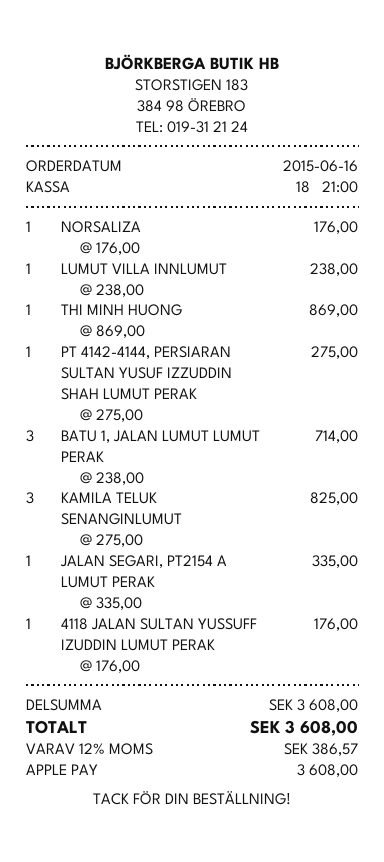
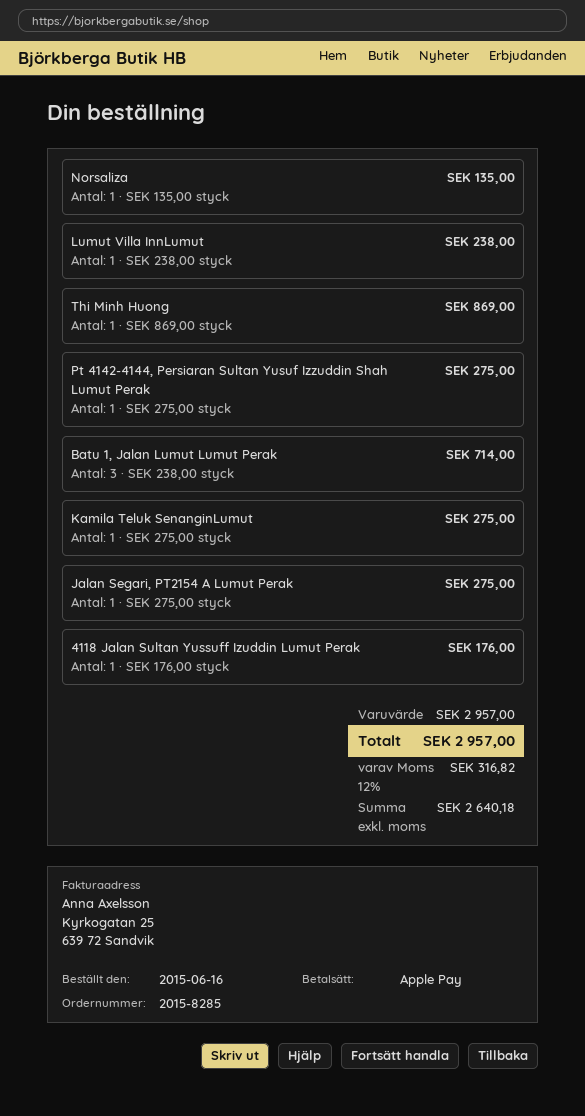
NORSALIZA: 1 x 176.00 = 176.00 -> 1 x 135.00 = 135.00
KAMILA TELUK SENANGINLUMUT: 3 x 275.00 = 825.00 -> 1 x 275.00 = 275.00
JALAN SEGARI, PT2154 A LUMUT PERAK: 1 x 335.00 = 335.00 -> 1 x 275.00 = 275.00
subtotal: 3608.00 -> 2957.00
tax: 12% = 386.57 -> 12% = 316.82
total: 3608.00 -> 2957.00

